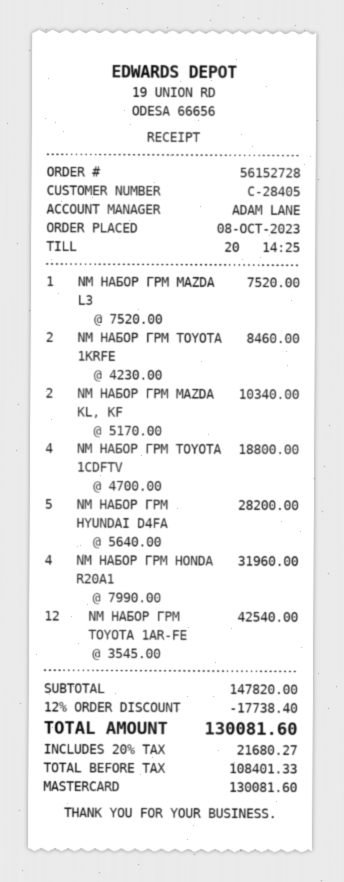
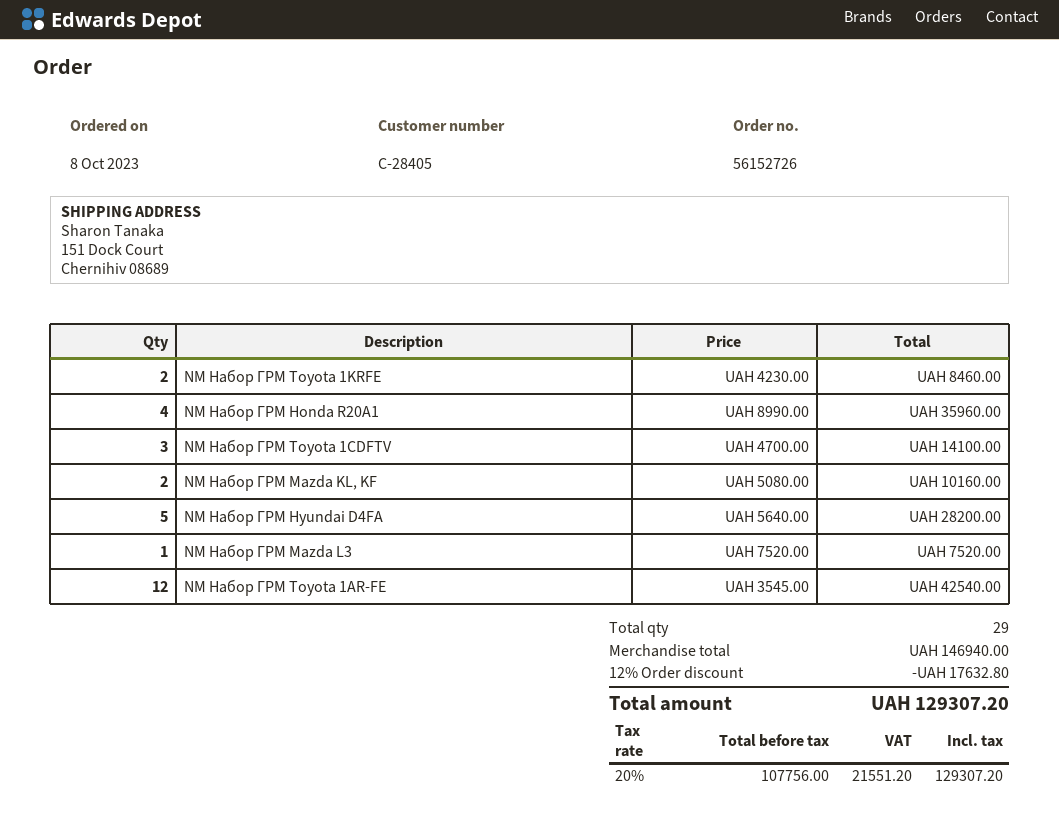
order number: 56152728 -> 56152726
NM НАБОР ГРМ MAZDA KL, KF: 2 x 5170.00 = 10340.00 -> 2 x 5080.00 = 10160.00
NM НАБОР ГРМ TOYOTA 1CDFTV: 4 x 4700.00 = 18800.00 -> 3 x 4700.00 = 14100.00
NM НАБОР ГРМ HONDA R20A1: 4 x 7990.00 = 31960.00 -> 4 x 8990.00 = 35960.00
subtotal: 147820.00 -> 146940.00
discount: 12% = 17738.40 -> 12% = 17632.80
net: 108401.33 -> 107756.00
tax: 20% = 21680.27 -> 20% = 21551.20
total: 130081.60 -> 129307.20

